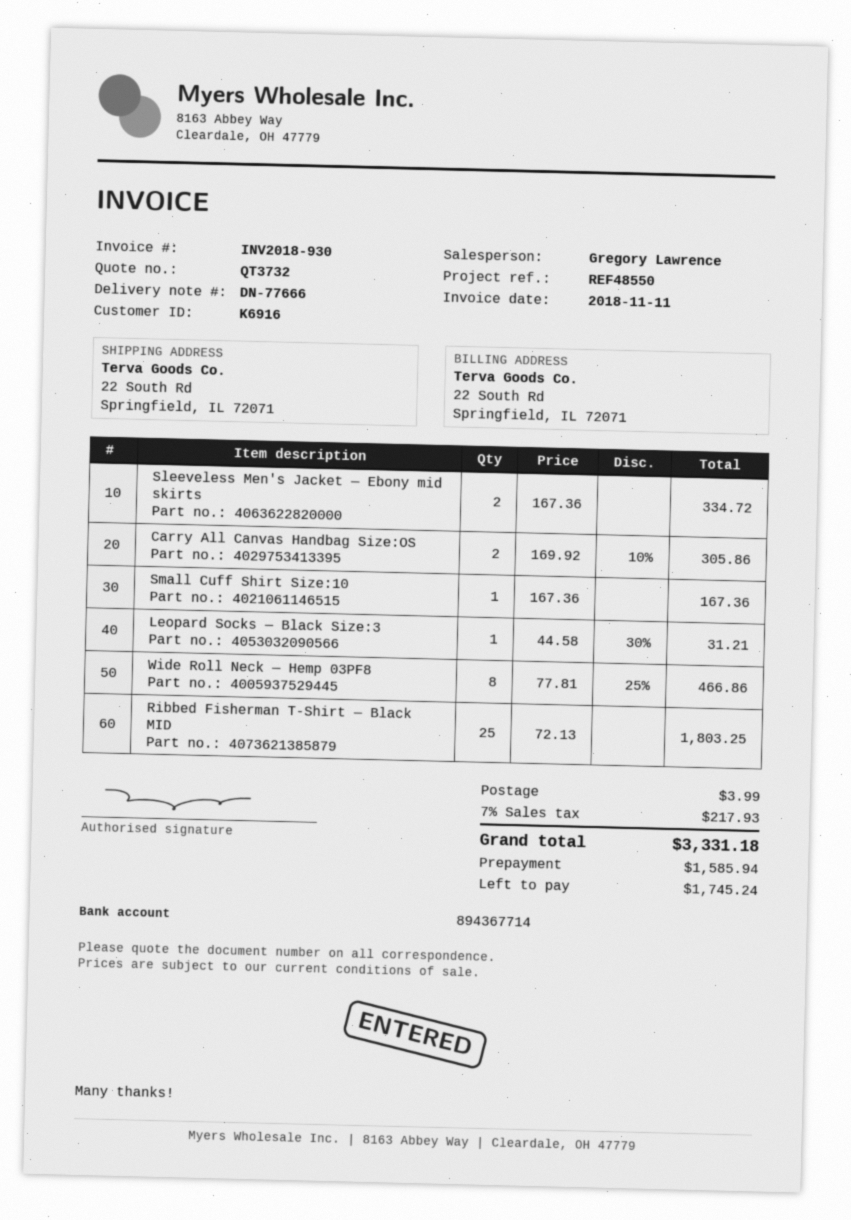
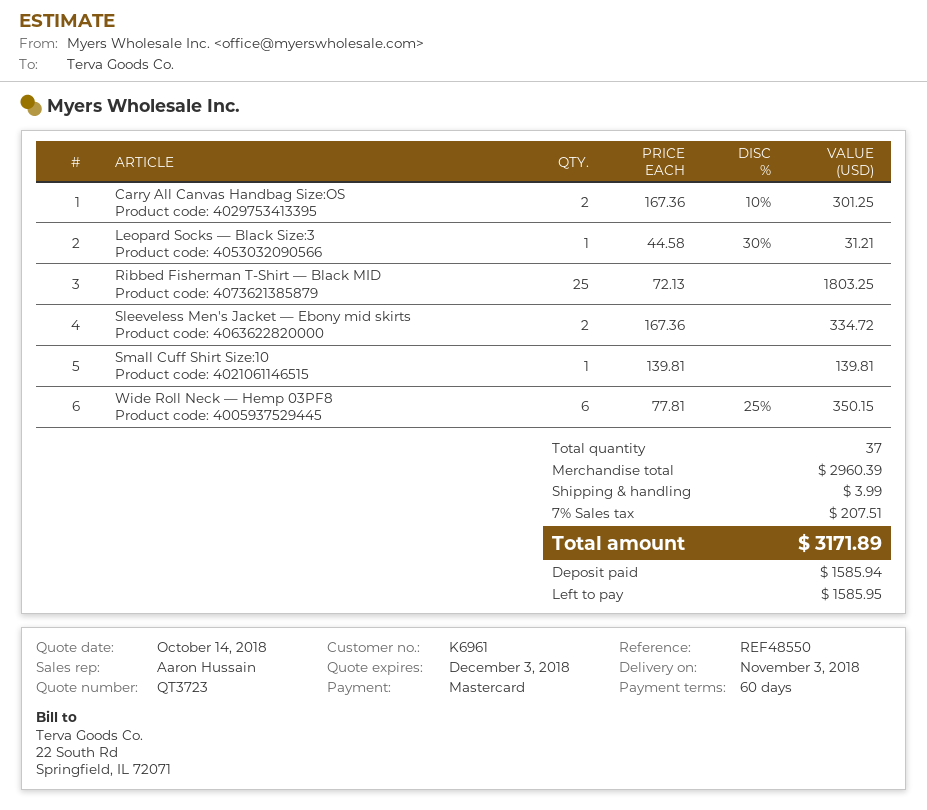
quote number: QT3732 -> QT3723
customer number: K6916 -> K6961
sales rep: Gregory Lawrence -> Aaron Hussain
Carry All Canvas Handbag Size:OS: 2 x 169.92 - 10% = 305.86 -> 2 x 167.36 - 10% = 301.25
Small Cuff Shirt Size:10: 1 x 167.36 = 167.36 -> 1 x 139.81 = 139.81
Wide Roll Neck — Hemp 03PF8: 8 x 77.81 - 25% = 466.86 -> 6 x 77.81 - 25% = 350.15
tax: 7% = 217.93 -> 7% = 207.51
total: 3331.18 -> 3171.89
balance: 1745.24 -> 1585.95

